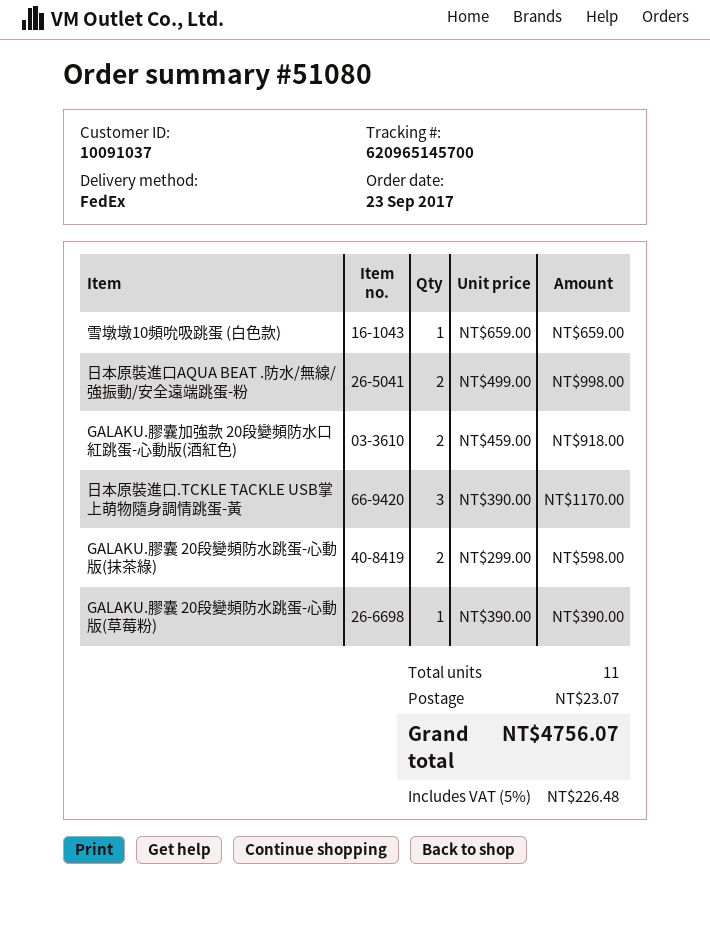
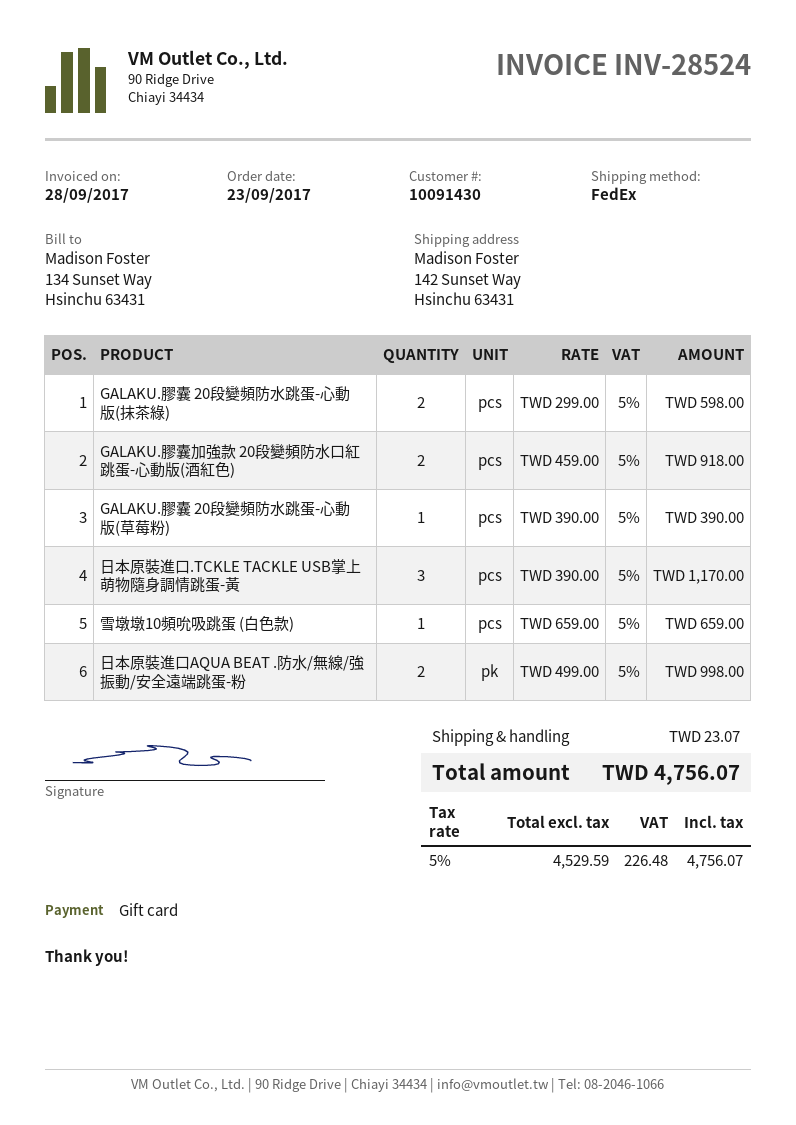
customer number: 10091037 -> 10091430

